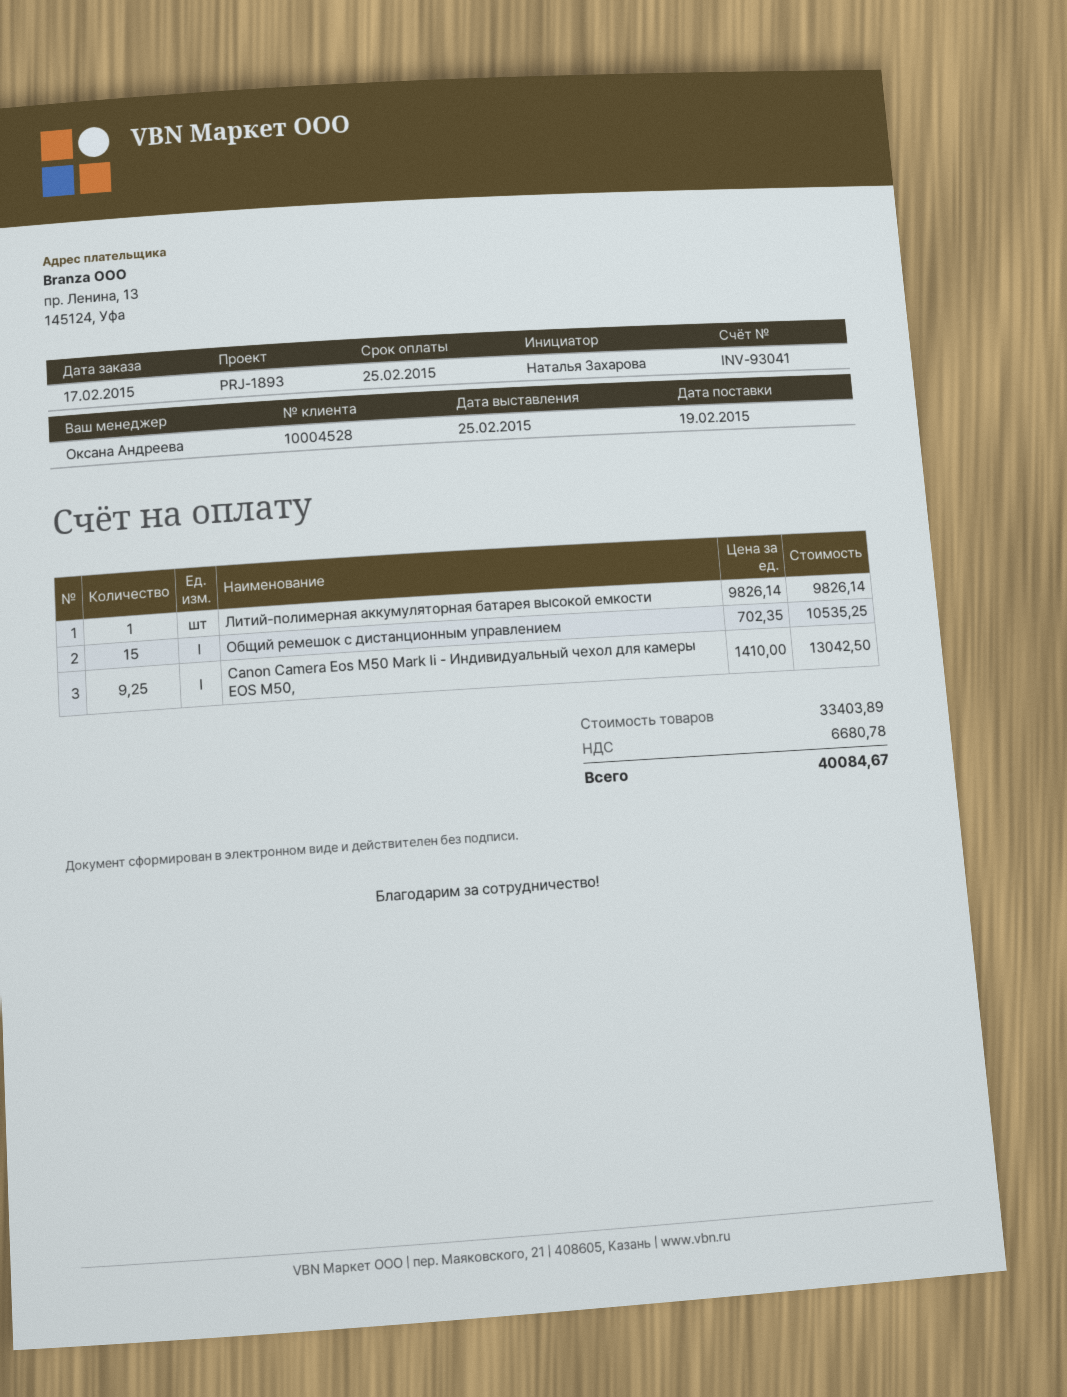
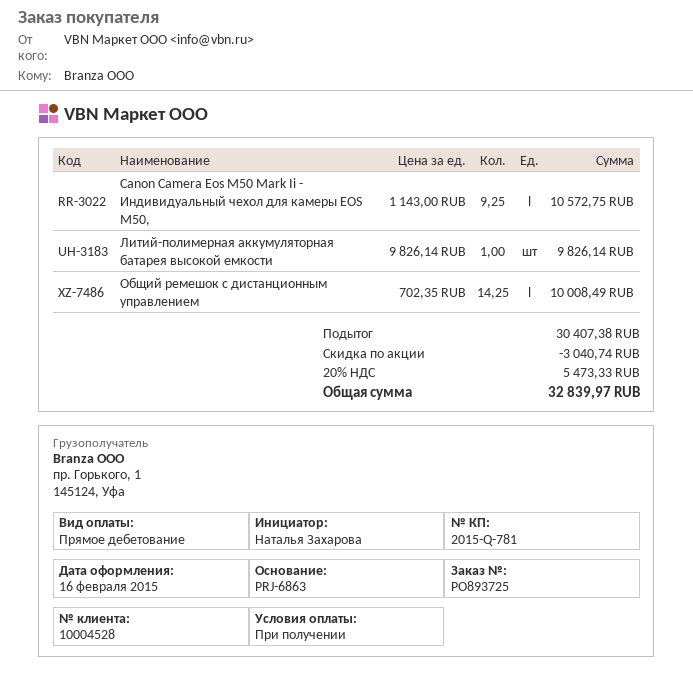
order date: 2015-02-17 -> 2015-02-16
reference: PRJ-1893 -> PRJ-6863
Общий ремешок с дистанционным управлением: 15 x 702.35 = 10535.25 -> 14.25 x 702.35 = 10008.49
Canon Camera Eos M50 Mark Ii - Индивидуальный чехол для камеры EOS M50,: 9.25 x 1410.00 = 13042.50 -> 9.25 x 1143.00 = 10572.75
subtotal: 33403.89 -> 30407.38
discount: none -> 3040.74
tax: 6680.78 -> 5473.33
total: 40084.67 -> 32839.97

